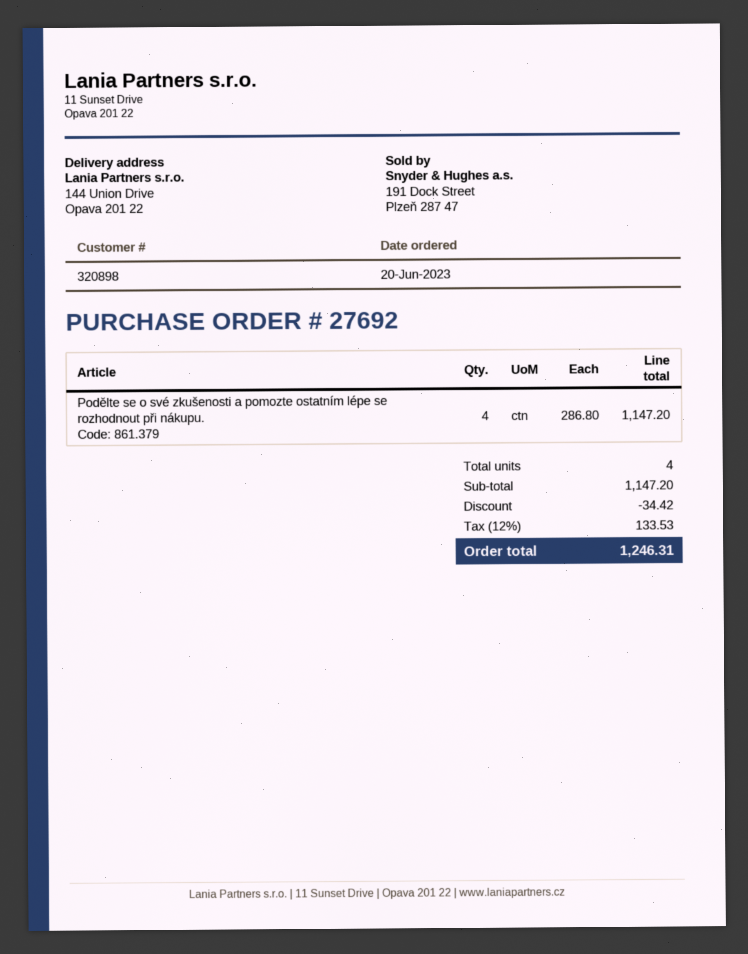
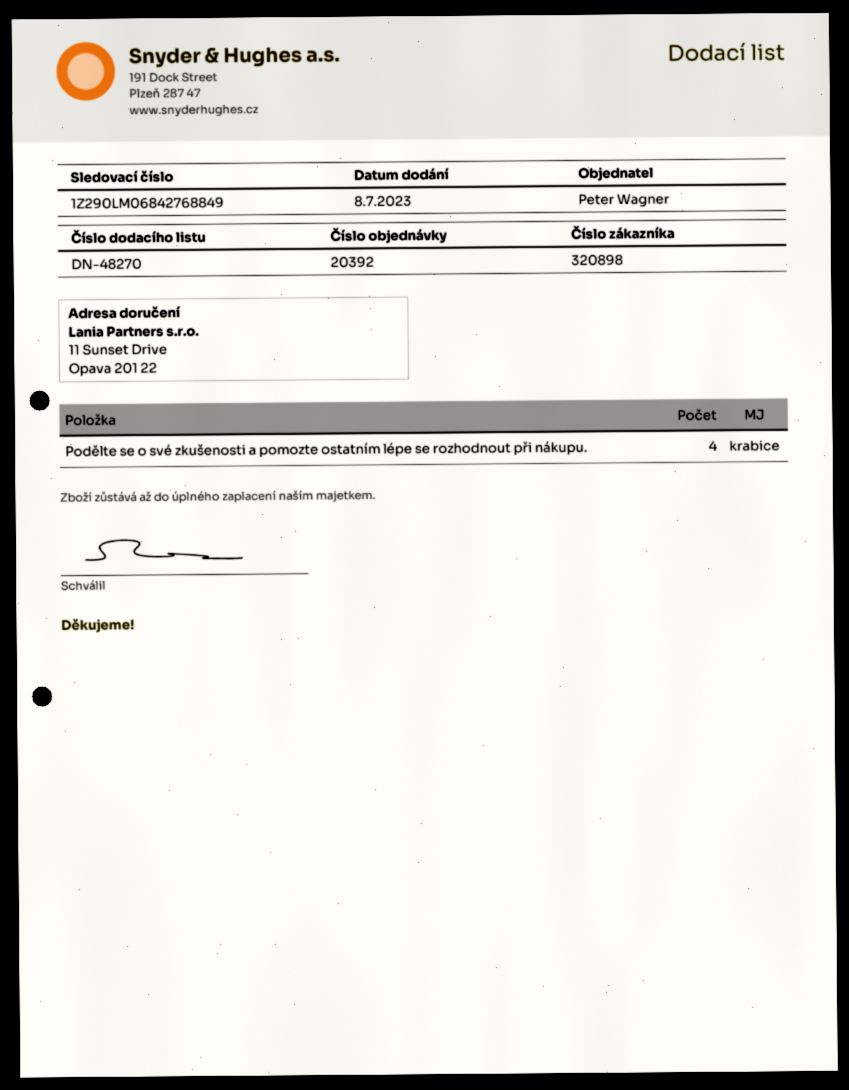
order number: 27692 -> 20392
ship to: 144 Union Drive, Opava 201 22 -> 11 Sunset Drive, Opava 201 22

